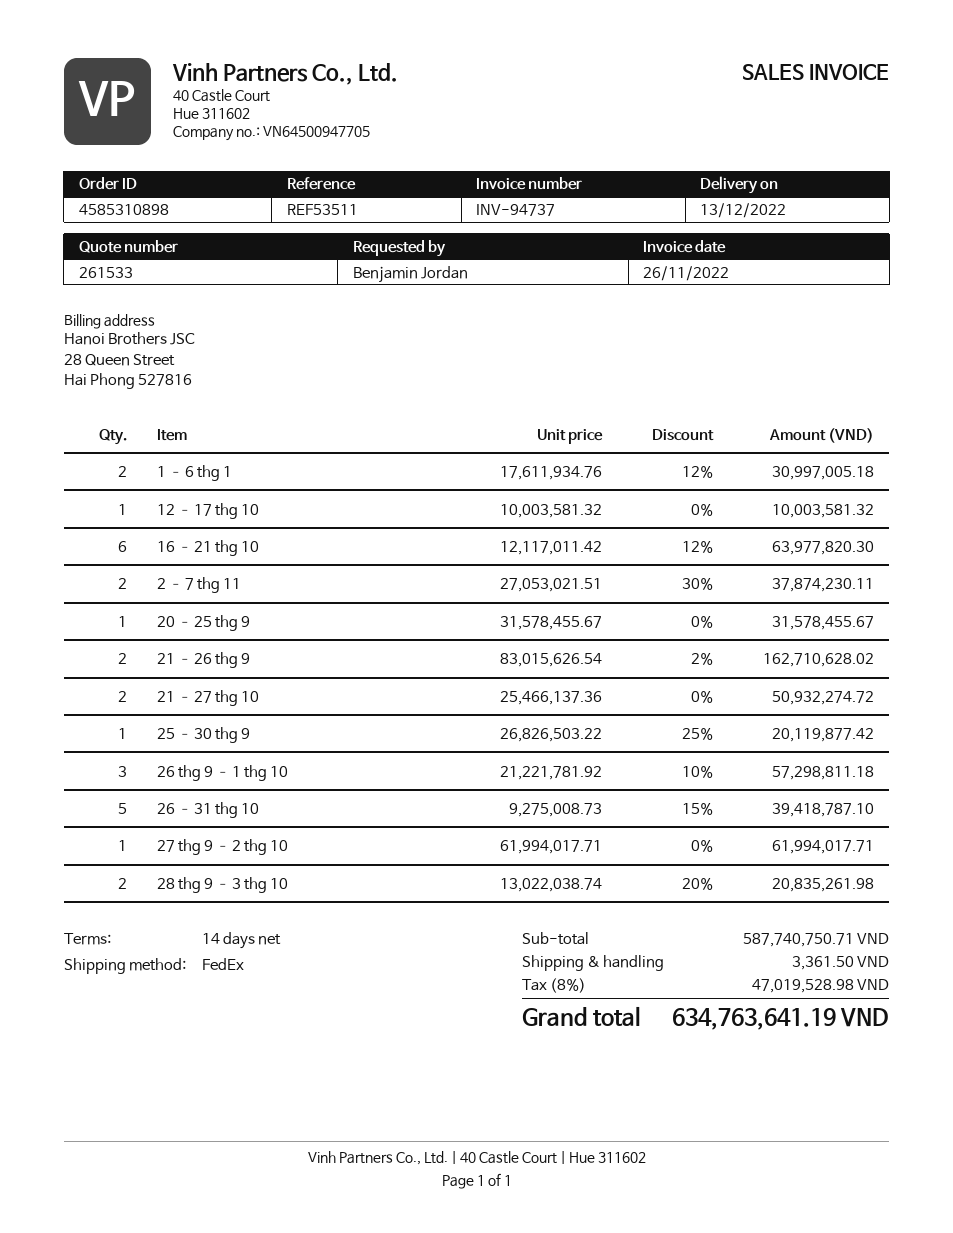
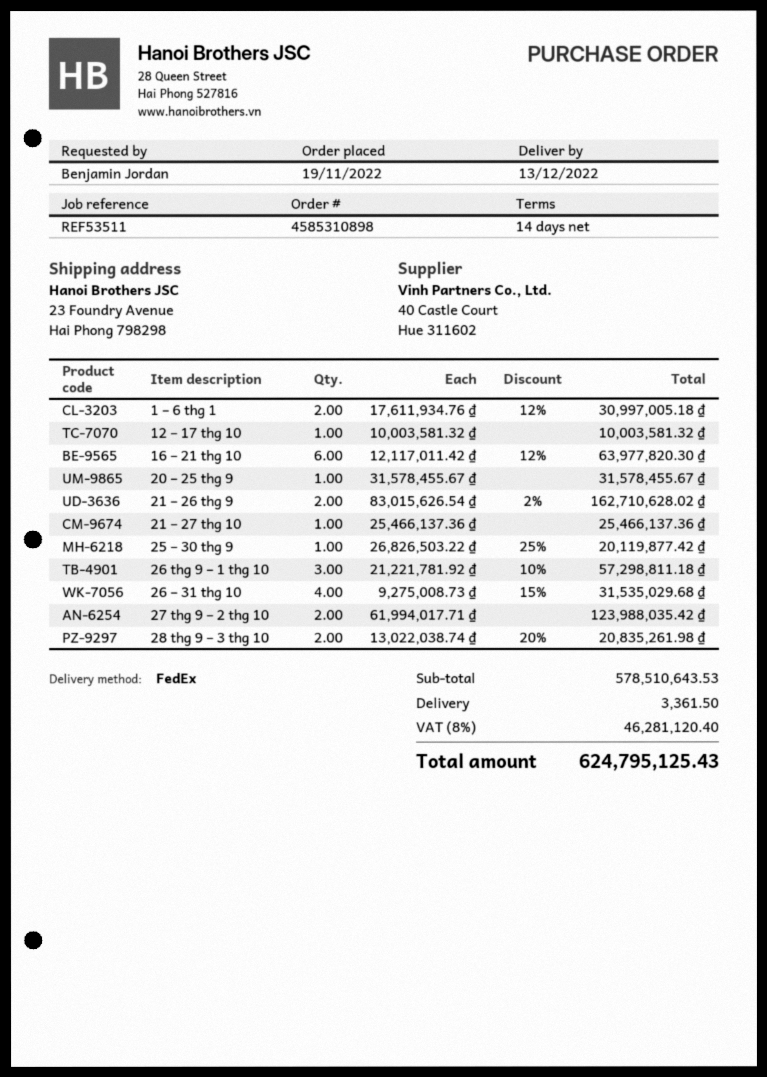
2 – 7 thg 11: 2 x 27053021.51 - 30% = 37874230.11 -> none
21 – 27 thg 10: 2 x 25466137.36 = 50932274.72 -> 1 x 25466137.36 = 25466137.36
26 – 31 thg 10: 5 x 9275008.73 - 15% = 39418787.10 -> 4 x 9275008.73 - 15% = 31535029.68
27 thg 9 – 2 thg 10: 1 x 61994017.71 = 61994017.71 -> 2 x 61994017.71 = 123988035.42
subtotal: 587740750.71 -> 578510643.53
tax: 8% = 47019528.98 -> 8% = 46281120.40
total: 634763641.19 -> 624795125.43

